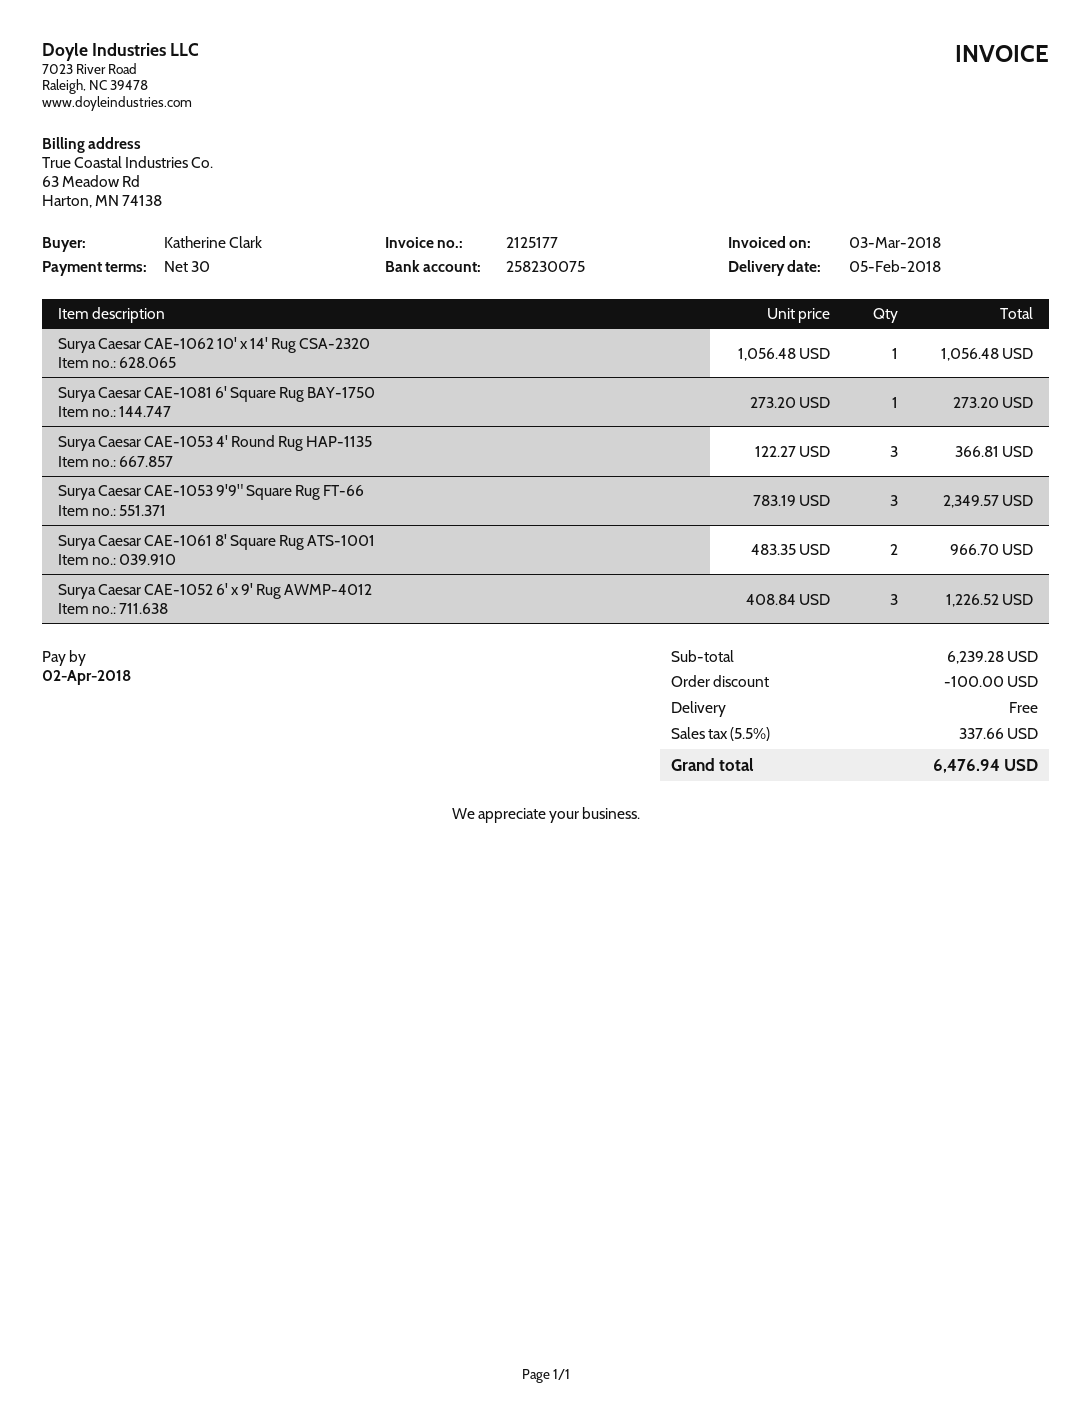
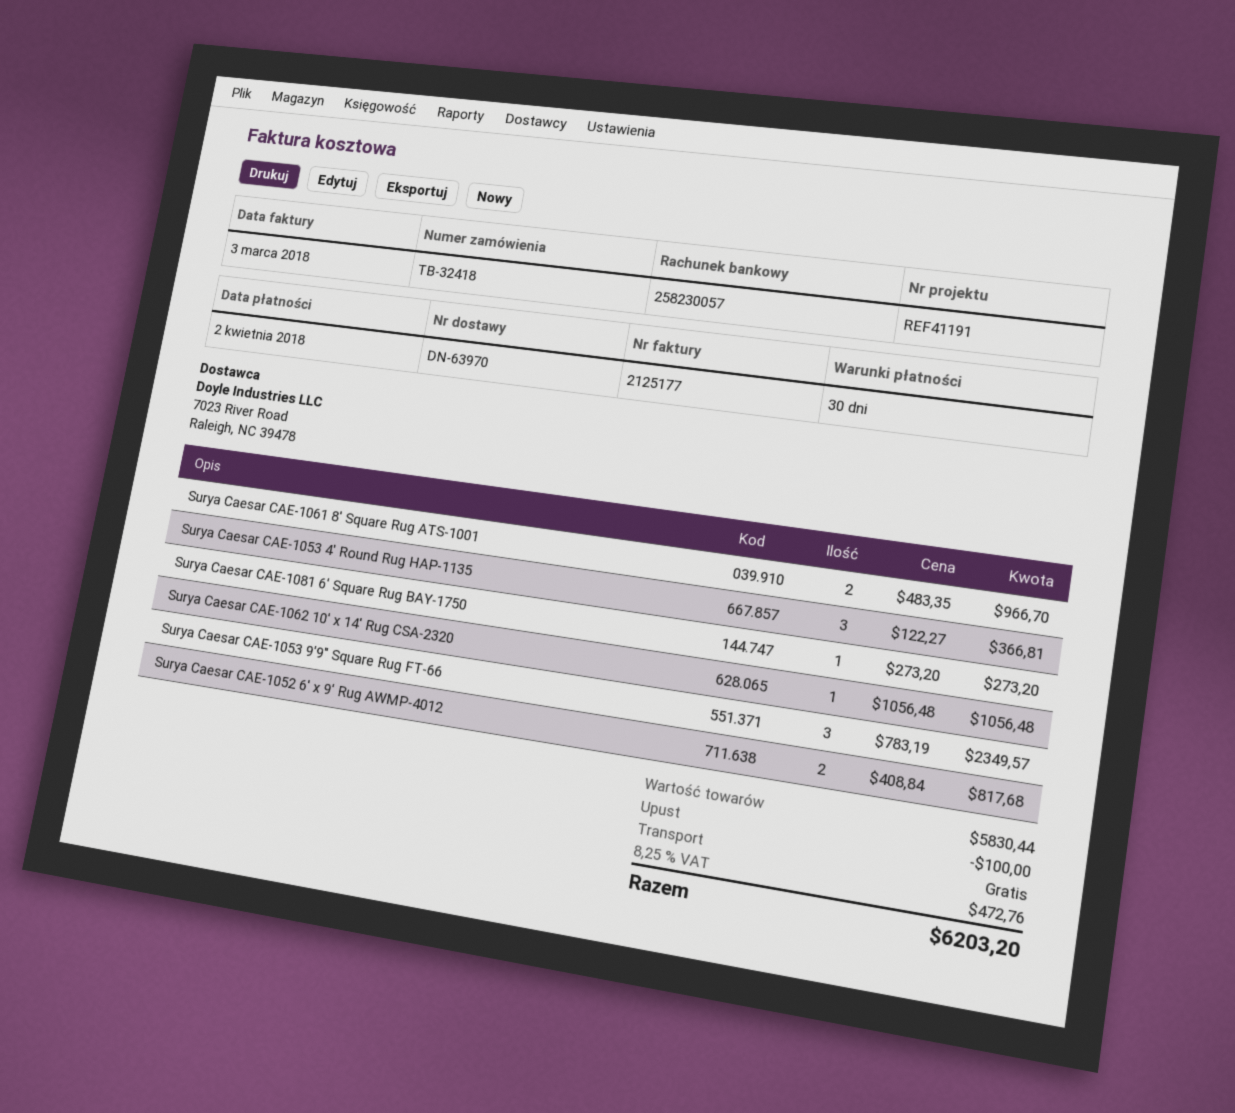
bank account: 258230075 -> 258230057
Surya Caesar CAE-1052 6' x 9' Rug AWMP-4012: 3 x 408.84 = 1226.52 -> 2 x 408.84 = 817.68
subtotal: 6239.28 -> 5830.44
tax: 5.5% = 337.66 -> 8.25% = 472.76
total: 6476.94 -> 6203.20

